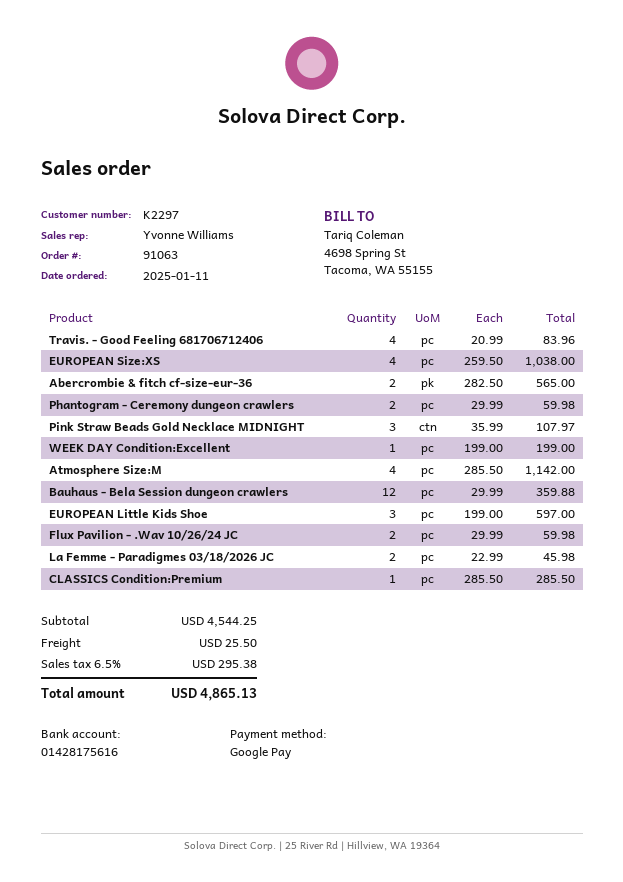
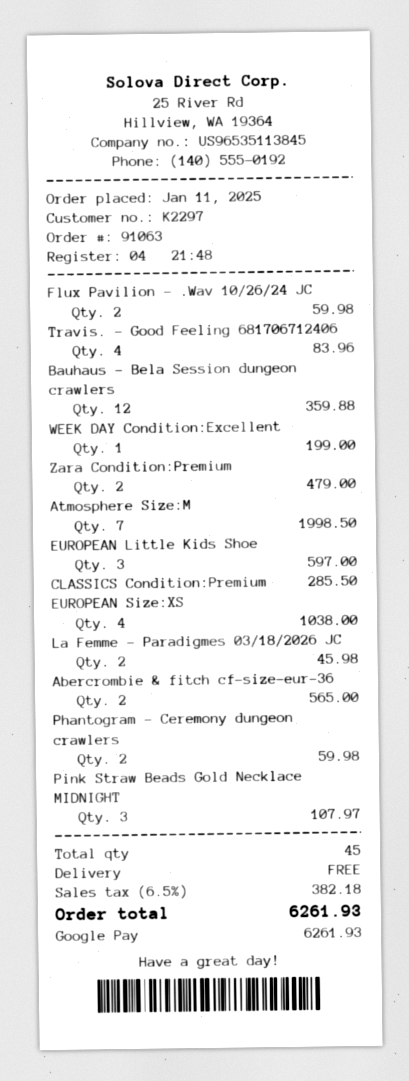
Atmosphere Size:M: 4 for 1142.00 -> 7 for 1998.50
Zara Condition:Premium: none -> 2 for 479.00
shipping: 25.50 -> 0.00
tax: 6.5% = 295.38 -> 6.5% = 382.18
total: 4865.13 -> 6261.93

